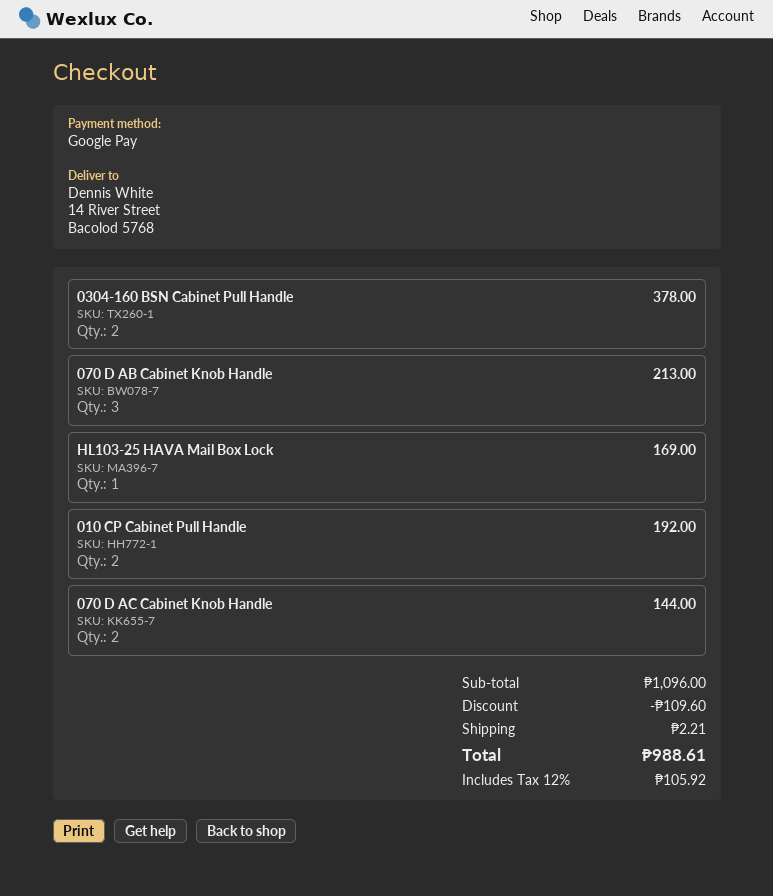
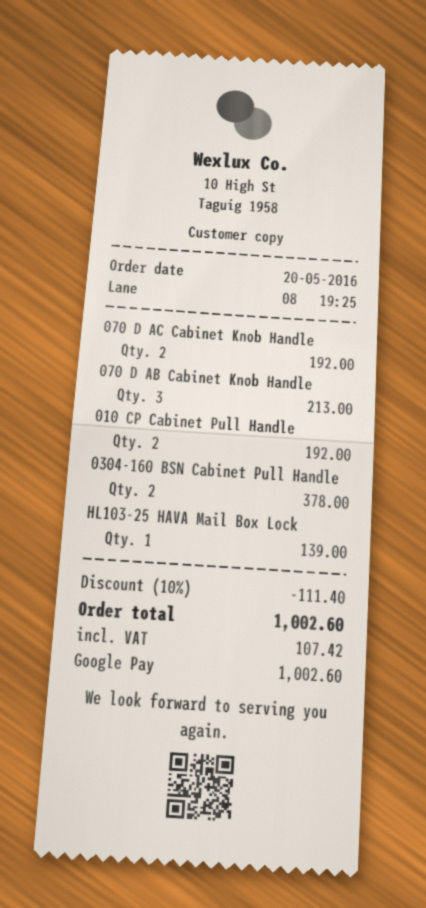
HL103-25 HAVA Mail Box Lock: 1 for 169.00 -> 1 for 139.00
070 D AC Cabinet Knob Handle: 2 for 144.00 -> 2 for 192.00
discount: 109.60 -> 111.40
shipping: 2.21 -> none
tax: 105.92 -> 107.42
total: 988.61 -> 1002.60

